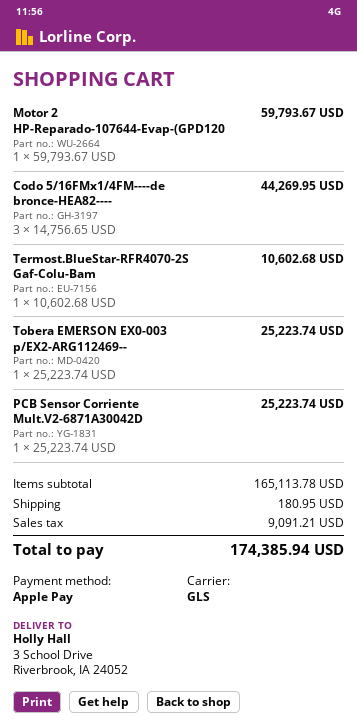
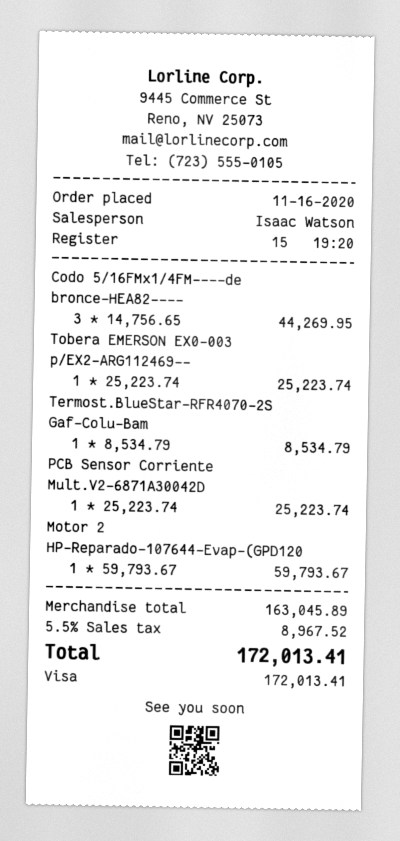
payment method: Apple Pay -> Visa
Termost.BlueStar-RFR4070-2S Gaf-Colu-Bam: 1 x 10602.68 = 10602.68 -> 1 x 8534.79 = 8534.79
subtotal: 165113.78 -> 163045.89
shipping: 180.95 -> none
tax: 9091.21 -> 8967.52
total: 174385.94 -> 172013.41

